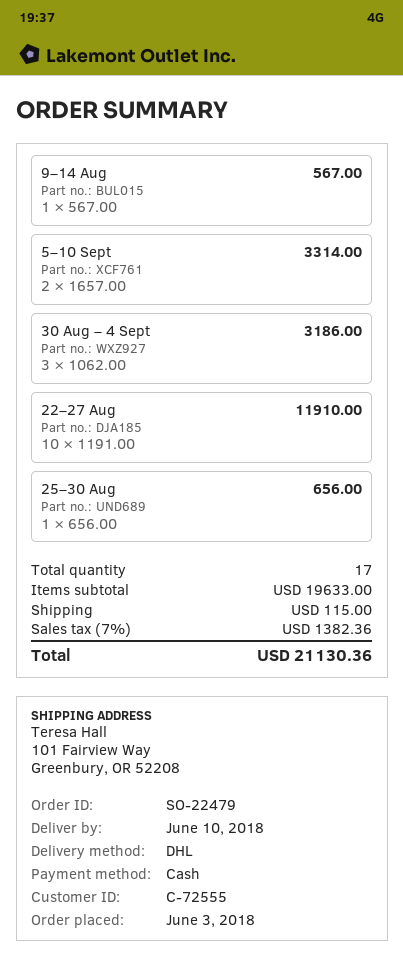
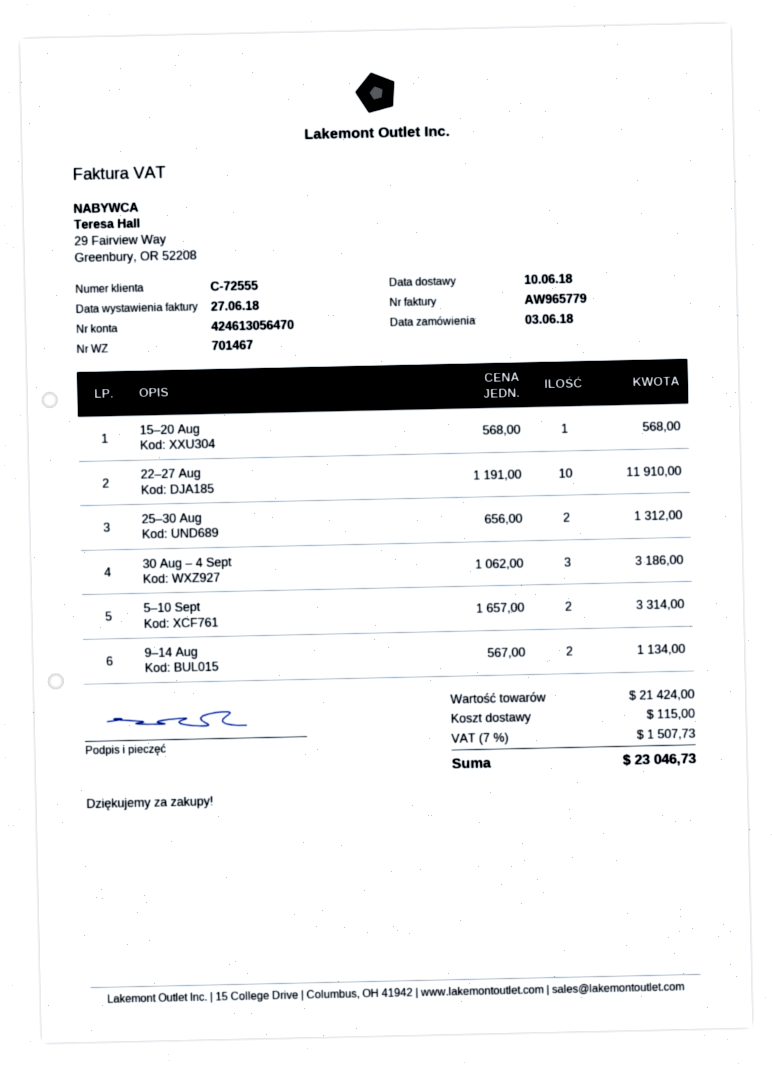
9–14 Aug: 1 x 567.00 = 567.00 -> 2 x 567.00 = 1134.00
25–30 Aug: 1 x 656.00 = 656.00 -> 2 x 656.00 = 1312.00
15–20 Aug: none -> 1 x 568.00 = 568.00
subtotal: 19633.00 -> 21424.00
tax: 7% = 1382.36 -> 7% = 1507.73
total: 21130.36 -> 23046.73

